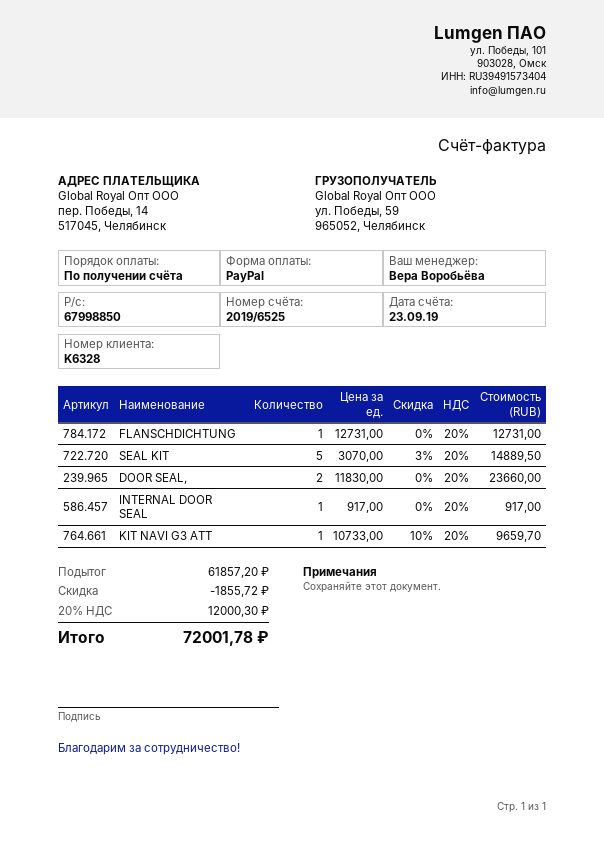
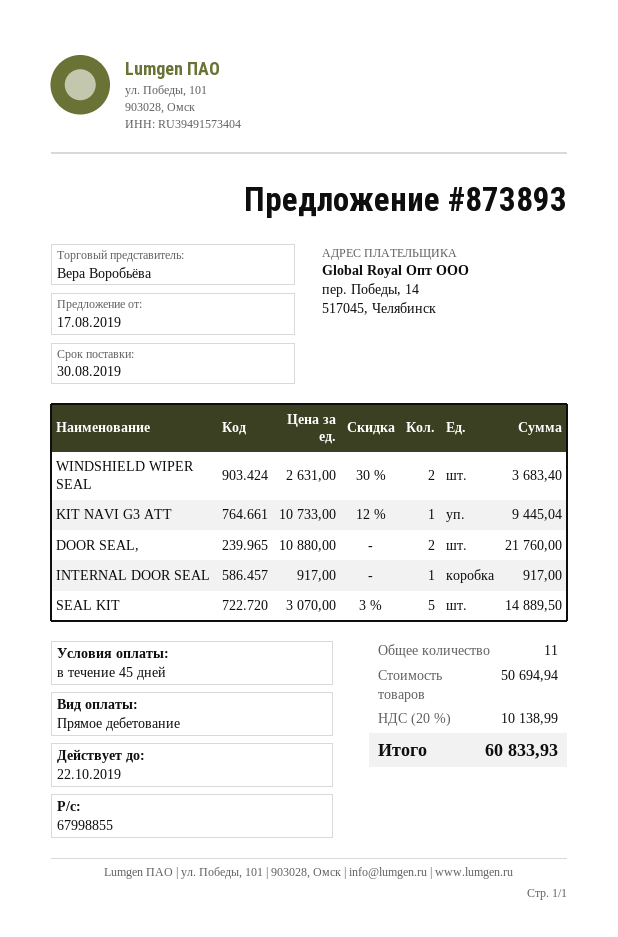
payment terms: on receipt -> 45 days
payment method: PayPal -> direct debit
bank account: 67998850 -> 67998855
FLANSCHDICHTUNG: 1 x 12731.00 = 12731.00 -> none
DOOR SEAL,: 2 x 11830.00 = 23660.00 -> 2 x 10880.00 = 21760.00
KIT NAVI G3 ATT: 1 x 10733.00 - 10% = 9659.70 -> 1 x 10733.00 - 12% = 9445.04
WINDSHIELD WIPER SEAL: none -> 2 x 2631.00 - 30% = 3683.40
subtotal: 61857.20 -> 50694.94
discount: 1855.72 -> none
tax: 20% = 12000.30 -> 20% = 10138.99
total: 72001.78 -> 60833.93

